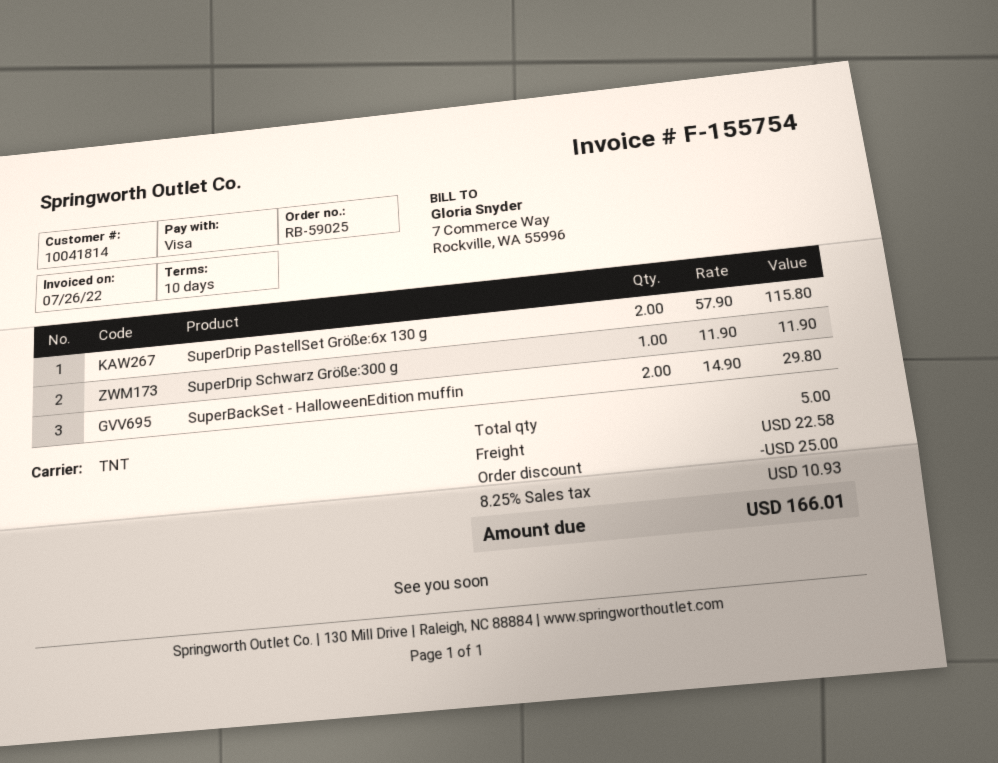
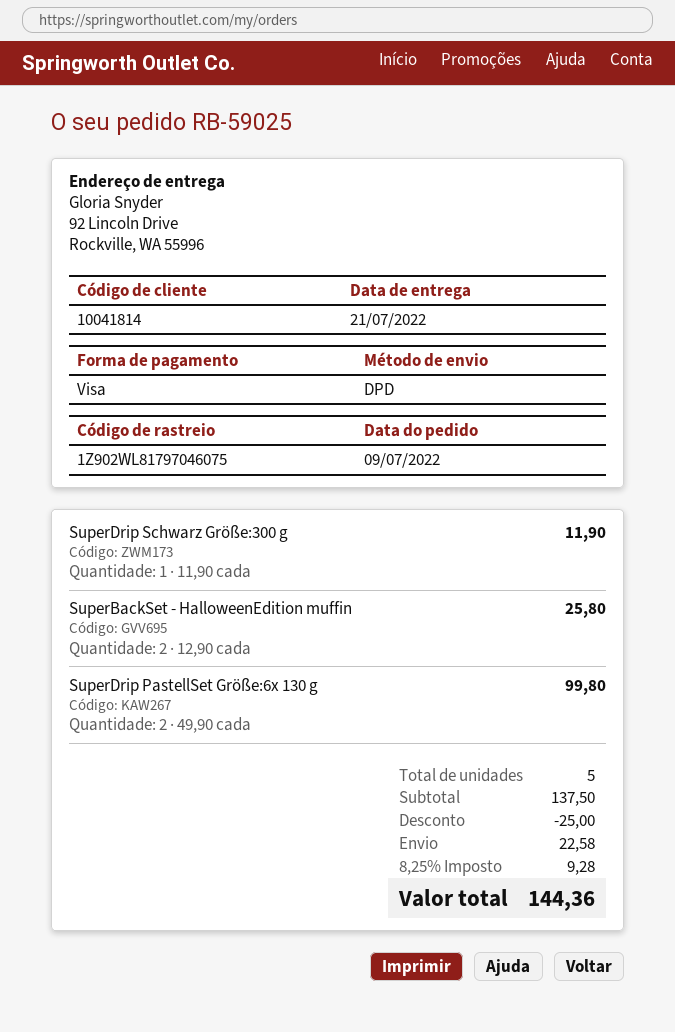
shipping method: TNT -> DPD
SuperDrip PastellSet Größe:6x 130 g: 2 x 57.90 = 115.80 -> 2 x 49.90 = 99.80
SuperBackSet - HalloweenEdition muffin: 2 x 14.90 = 29.80 -> 2 x 12.90 = 25.80
tax: 8.25% = 10.93 -> 8.25% = 9.28
total: 166.01 -> 144.36

